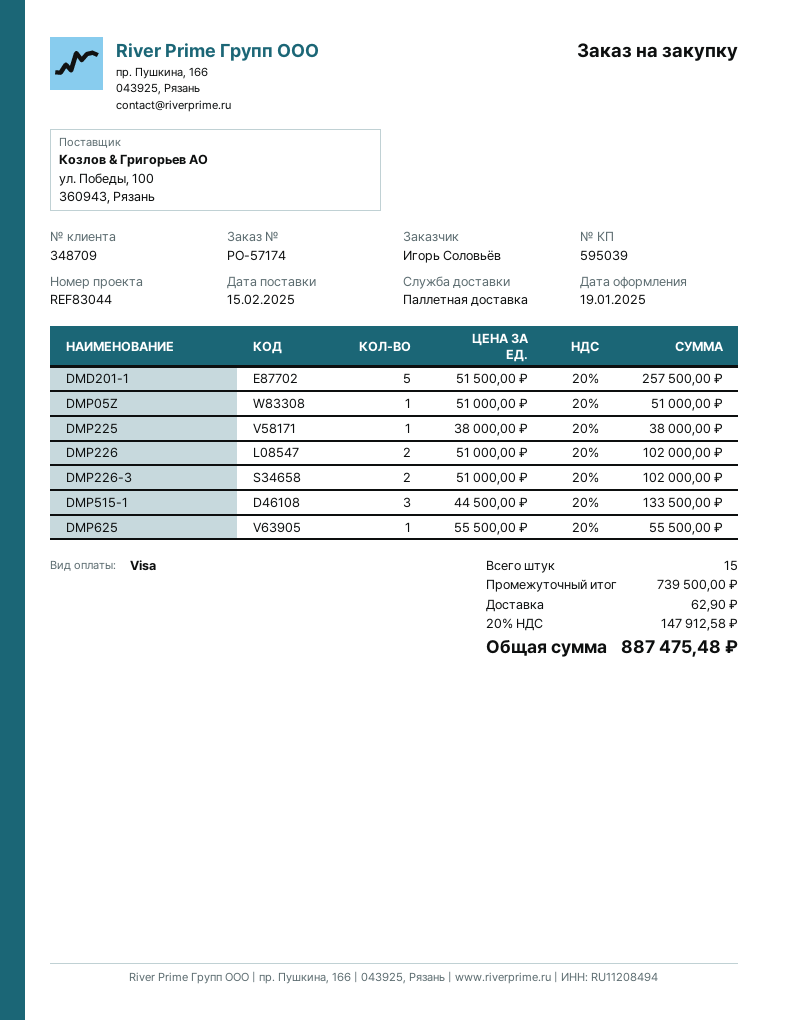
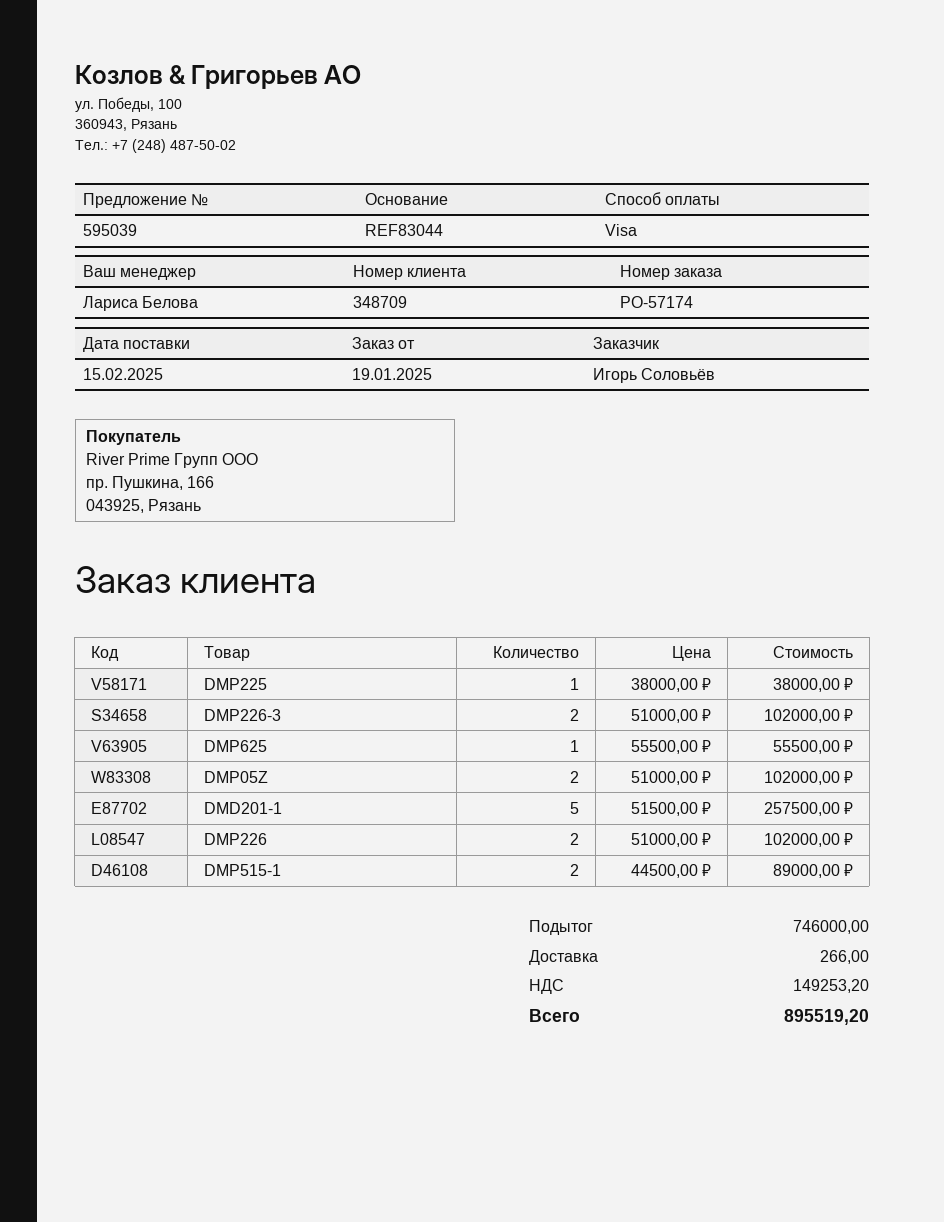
DMP05Z: 1 x 51000.00 = 51000.00 -> 2 x 51000.00 = 102000.00
DMP515-1: 3 x 44500.00 = 133500.00 -> 2 x 44500.00 = 89000.00
subtotal: 739500.00 -> 746000.00
shipping: 62.90 -> 266.00
tax: 147912.58 -> 149253.20
total: 887475.48 -> 895519.20

